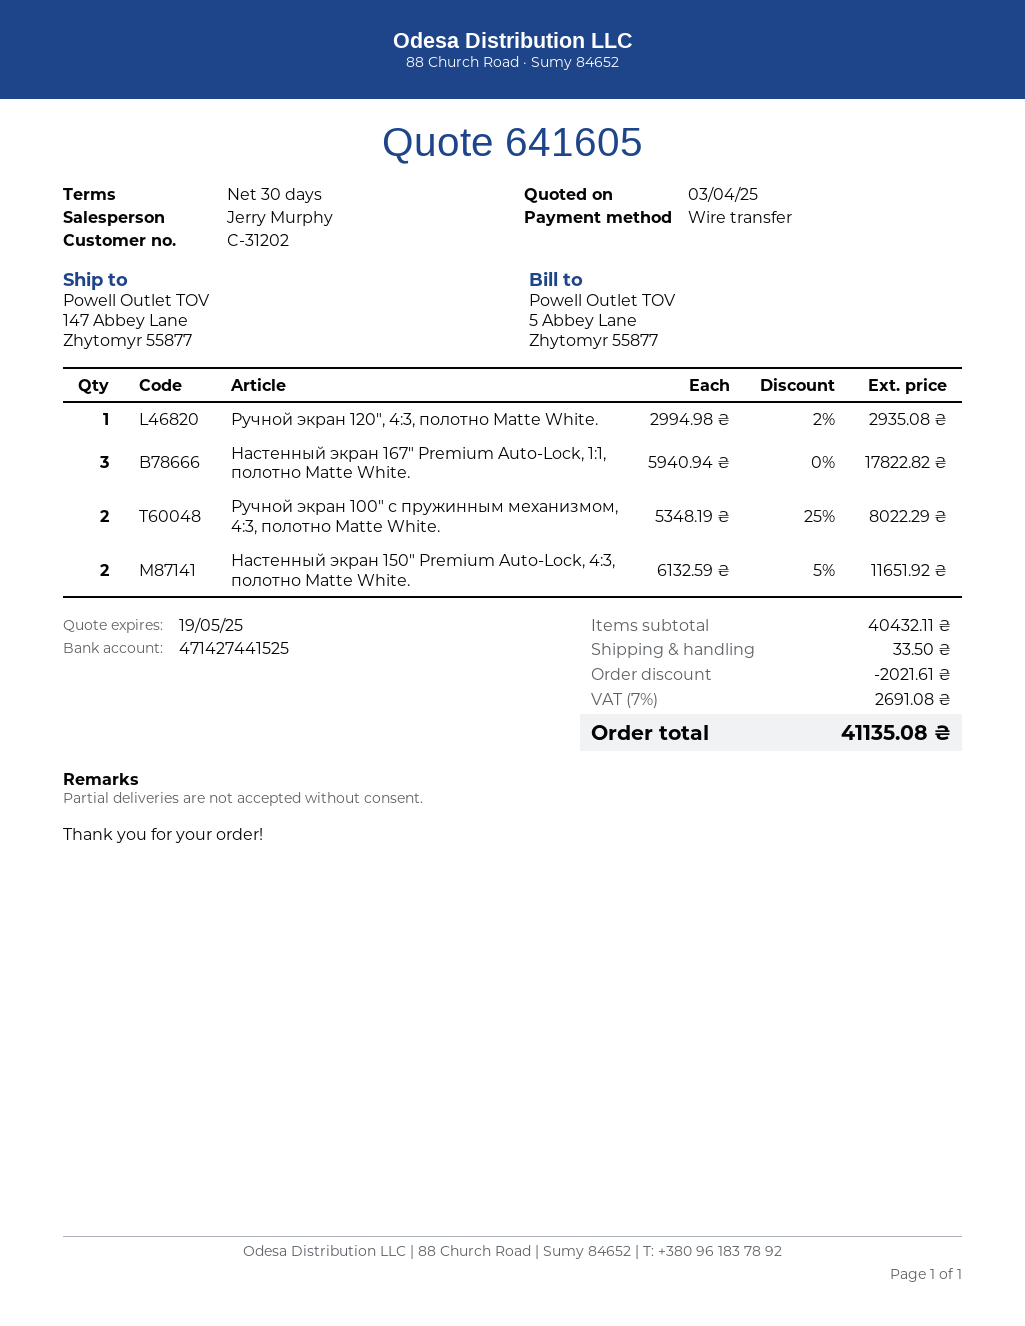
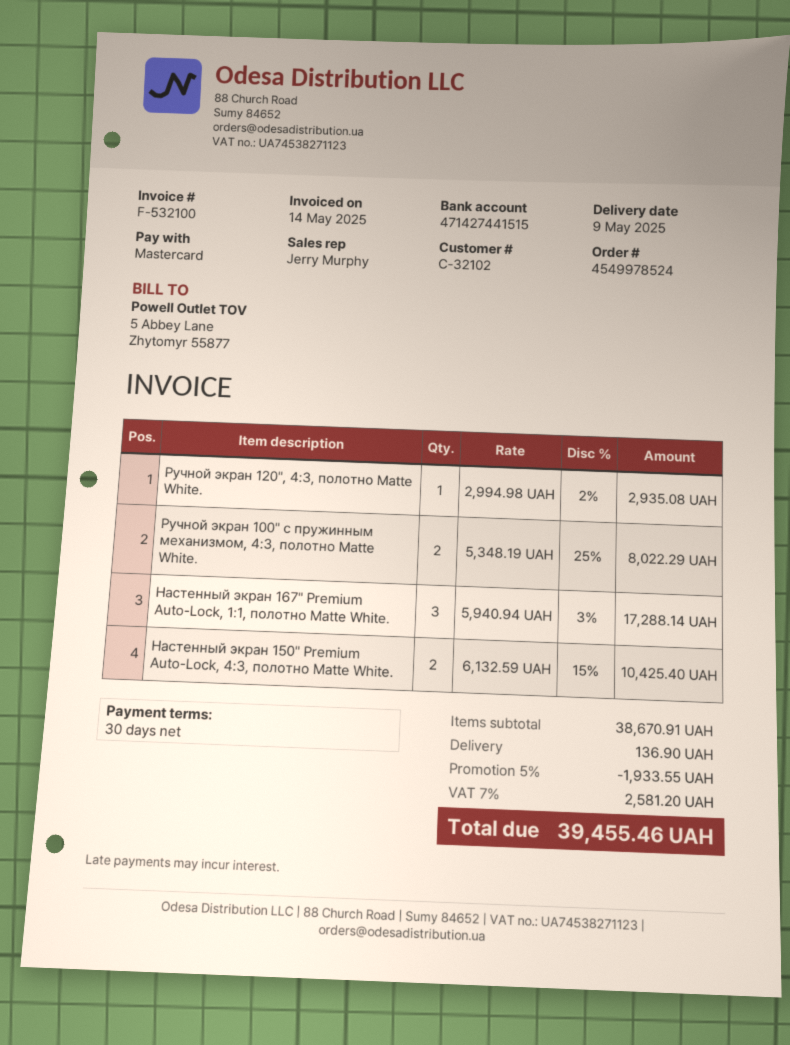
customer number: C-31202 -> C-32102
payment method: bank transfer -> Mastercard
bank account: 471427441525 -> 471427441515
Настенный экран 167" Premium Auto-Lock, 1:1, полотно Matte White.: 3 x 5940.94 = 17822.82 -> 3 x 5940.94 - 3% = 17288.14
Настенный экран 150" Premium Auto-Lock, 4:3, полотно Matte White.: 2 x 6132.59 - 5% = 11651.92 -> 2 x 6132.59 - 15% = 10425.40
subtotal: 40432.11 -> 38670.91
discount: 2021.61 -> 1933.55
shipping: 33.50 -> 136.90
tax: 7% = 2691.08 -> 7% = 2581.20
total: 41135.08 -> 39455.46

